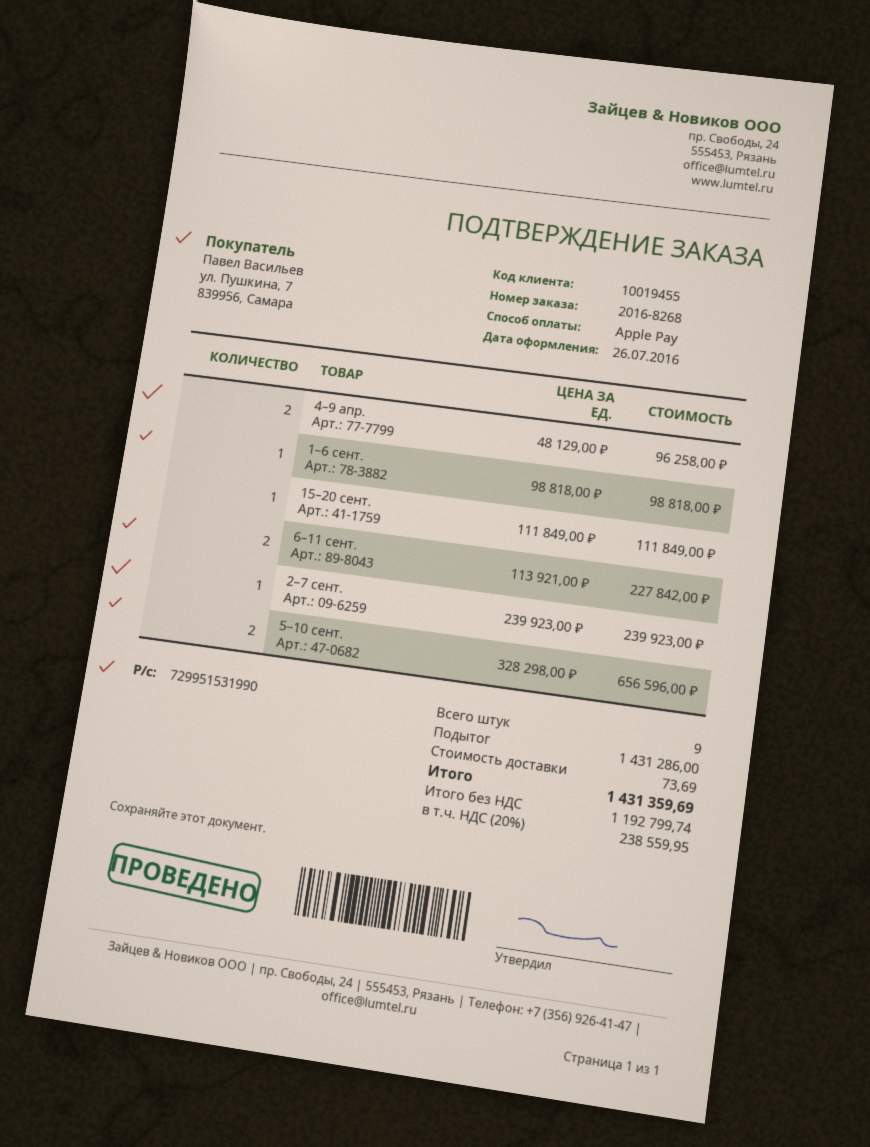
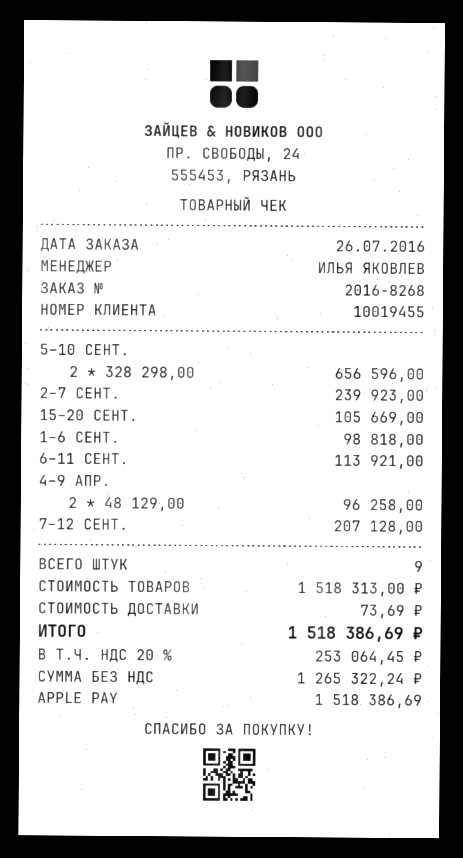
15–20 сент.: 1 x 111849.00 = 111849.00 -> 1 x 105669.00 = 105669.00
6–11 сент.: 2 x 113921.00 = 227842.00 -> 1 x 113921.00 = 113921.00
7–12 СЕНТ.: none -> 1 x 207128.00 = 207128.00
subtotal: 1431286.00 -> 1518313.00
net: 1192799.74 -> 1265322.24
tax: 20% = 238559.95 -> 20% = 253064.45
total: 1431359.69 -> 1518386.69

